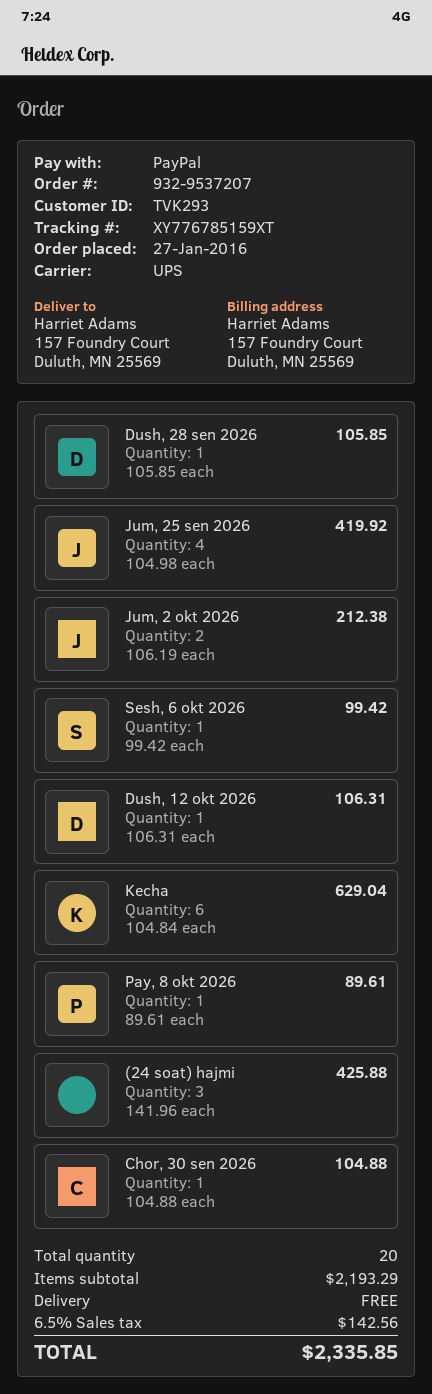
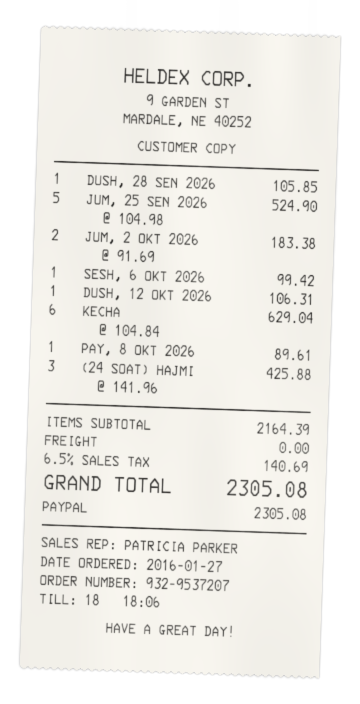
Jum, 25 sen 2026: 4 x 104.98 = 419.92 -> 5 x 104.98 = 524.90
Jum, 2 okt 2026: 2 x 106.19 = 212.38 -> 2 x 91.69 = 183.38
Chor, 30 sen 2026: 1 x 104.88 = 104.88 -> none
subtotal: 2193.29 -> 2164.39
tax: 6.5% = 142.56 -> 6.5% = 140.69
total: 2335.85 -> 2305.08

